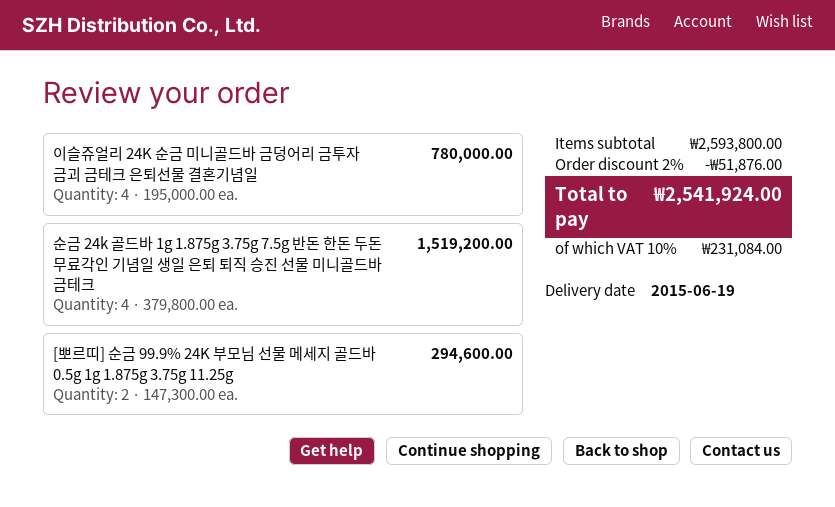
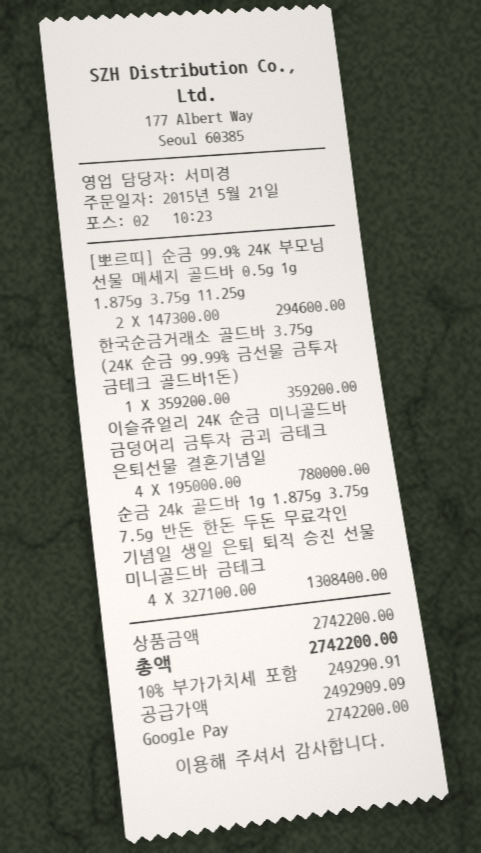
순금 24k 골드바 1g 1.875g 3.75g 7.5g 반돈 한돈 두돈 무료각인 기념일 생일 은퇴 퇴직 승진 선물 미니골드바 금테크: 4 x 379800.00 = 1519200.00 -> 4 x 327100.00 = 1308400.00
한국순금거래소 골드바 3.75g (24K 순금 99.99% 금선물 금투자 금테크 골드바1돈): none -> 1 x 359200.00 = 359200.00
subtotal: 2593800.00 -> 2742200.00
discount: 2% = 51876.00 -> none
tax: 10% = 231084.00 -> 10% = 249290.91
total: 2541924.00 -> 2742200.00

